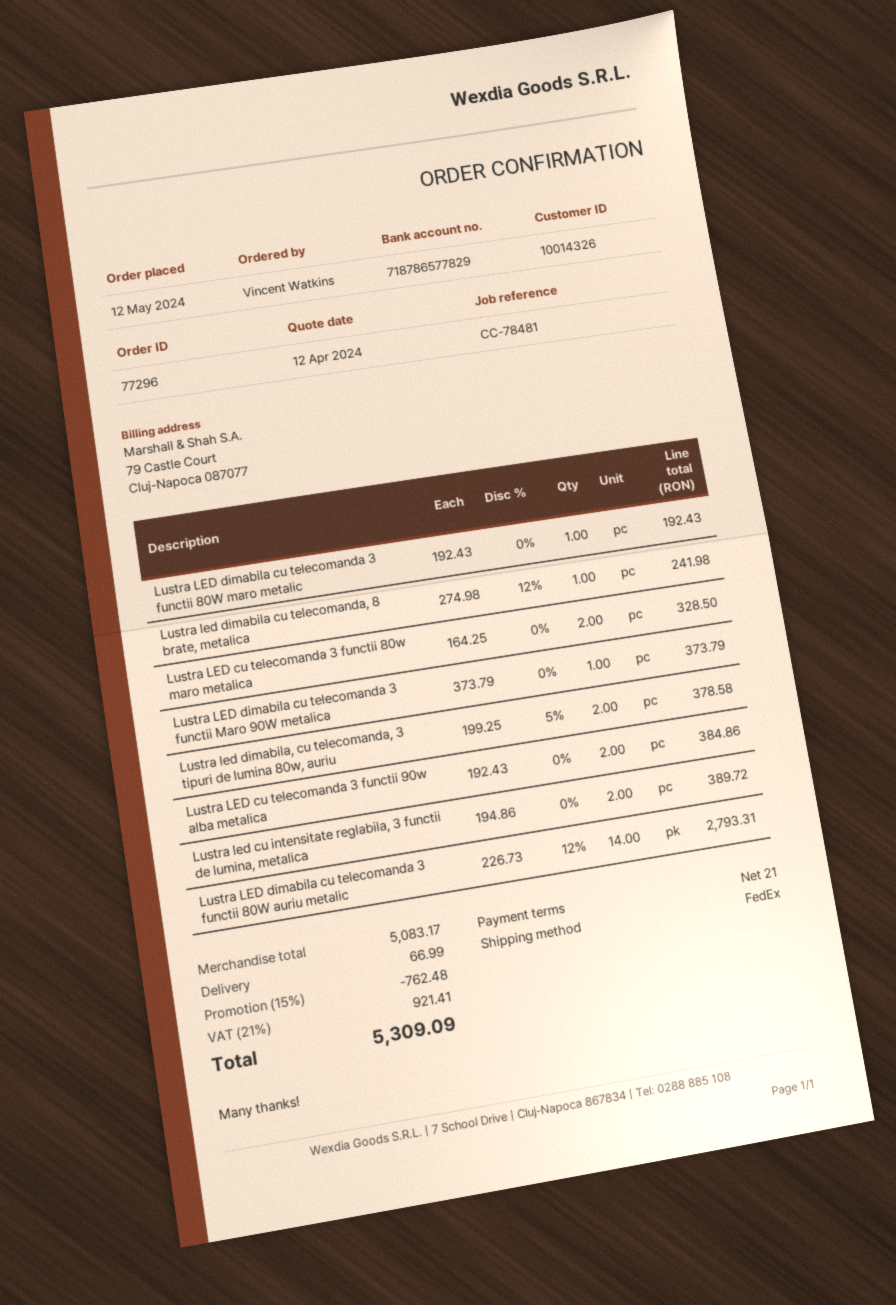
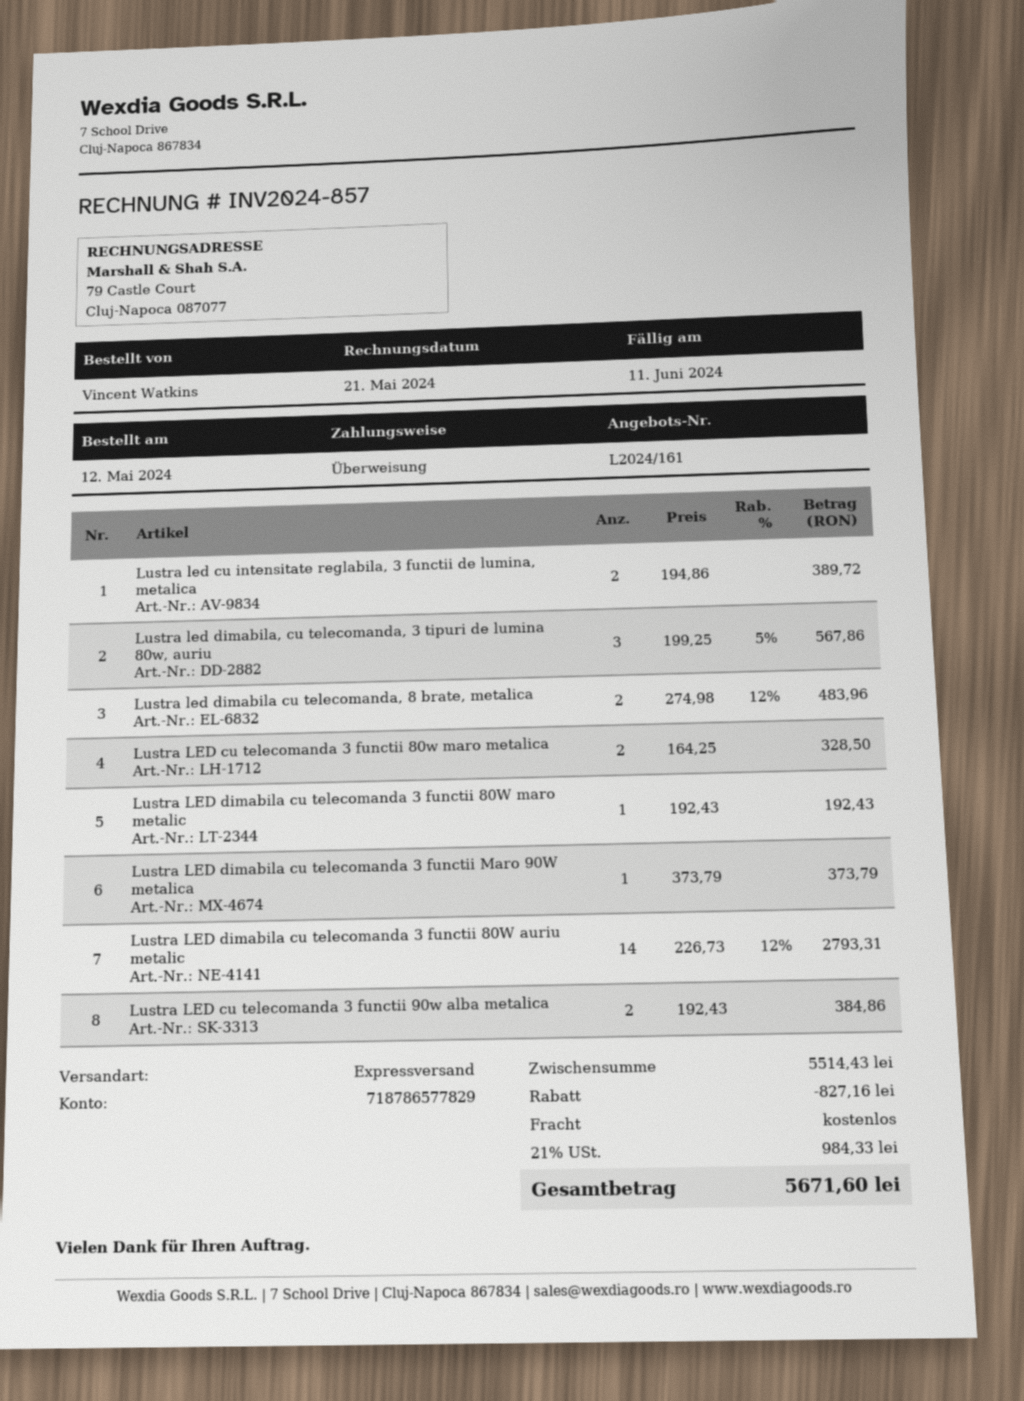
shipping method: FedEx -> express
Lustra led dimabila cu telecomanda, 8 brate, metalica: 1 x 274.98 - 12% = 241.98 -> 2 x 274.98 - 12% = 483.96
Lustra led dimabila, cu telecomanda, 3 tipuri de lumina 80w, auriu: 2 x 199.25 - 5% = 378.58 -> 3 x 199.25 - 5% = 567.86
subtotal: 5083.17 -> 5514.43
discount: 762.48 -> 827.16
shipping: 66.99 -> 0.00
tax: 21% = 921.41 -> 21% = 984.33
total: 5309.09 -> 5671.60

